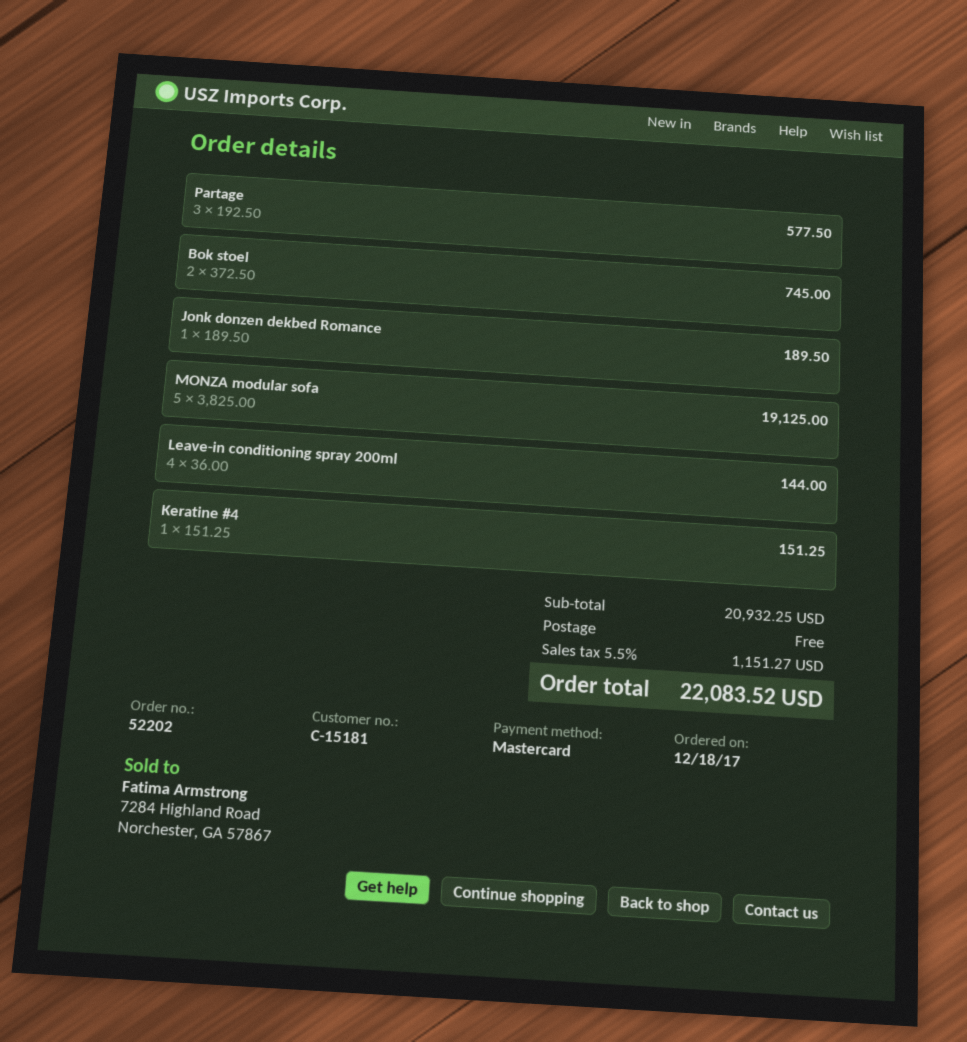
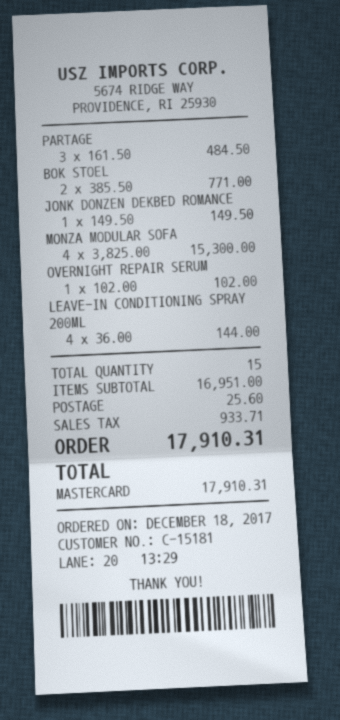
Partage: 3 x 192.50 = 577.50 -> 3 x 161.50 = 484.50
Bok stoel: 2 x 372.50 = 745.00 -> 2 x 385.50 = 771.00
Jonk donzen dekbed Romance: 1 x 189.50 = 189.50 -> 1 x 149.50 = 149.50
MONZA modular sofa: 5 x 3825.00 = 19125.00 -> 4 x 3825.00 = 15300.00
Keratine #4: 1 x 151.25 = 151.25 -> none
OVERNIGHT REPAIR SERUM: none -> 1 x 102.00 = 102.00
subtotal: 20932.25 -> 16951.00
shipping: 0.00 -> 25.60
tax: 1151.27 -> 933.71
total: 22083.52 -> 17910.31

